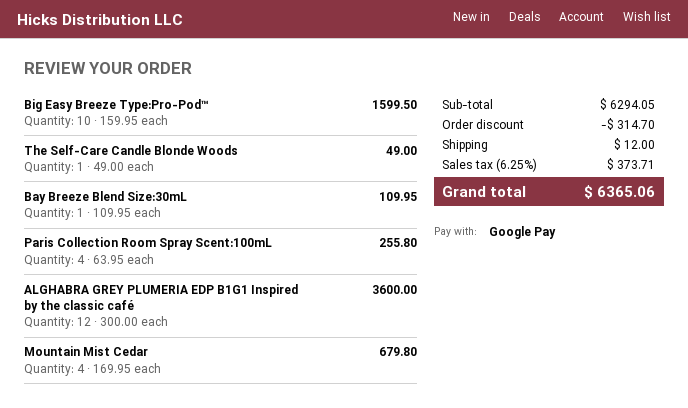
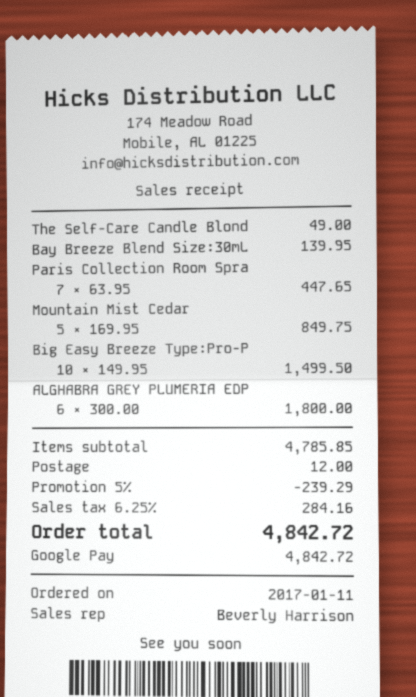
Big Easy Breeze Type:Pro-Pod™: 10 x 159.95 = 1599.50 -> 10 x 149.95 = 1499.50
Bay Breeze Blend Size:30mL: 1 x 109.95 = 109.95 -> 1 x 139.95 = 139.95
Paris Collection Room Spray Scent:100mL: 4 x 63.95 = 255.80 -> 7 x 63.95 = 447.65
ALGHABRA GREY PLUMERIA EDP B1G1 Inspired by the classic café: 12 x 300.00 = 3600.00 -> 6 x 300.00 = 1800.00
Mountain Mist Cedar: 4 x 169.95 = 679.80 -> 5 x 169.95 = 849.75
subtotal: 6294.05 -> 4785.85
discount: 314.70 -> 239.29
tax: 6.25% = 373.71 -> 6.25% = 284.16
total: 6365.06 -> 4842.72

